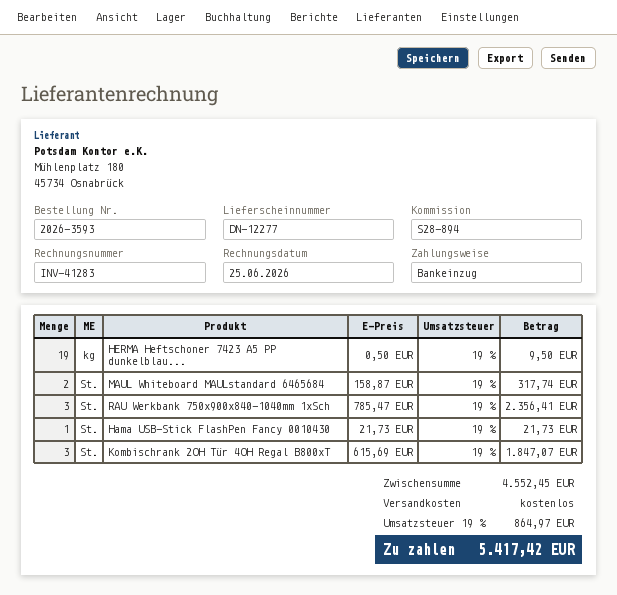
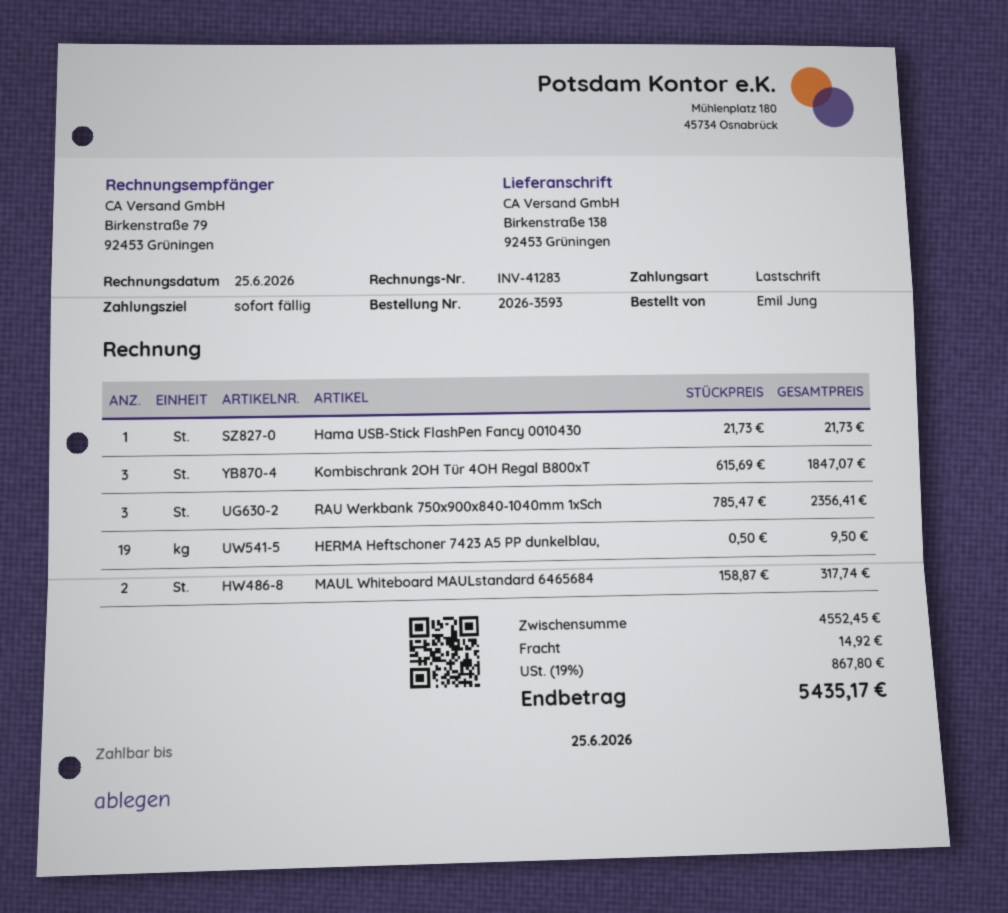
shipping: 0.00 -> 14.92
tax: 19% = 864.97 -> 19% = 867.80
total: 5417.42 -> 5435.17

